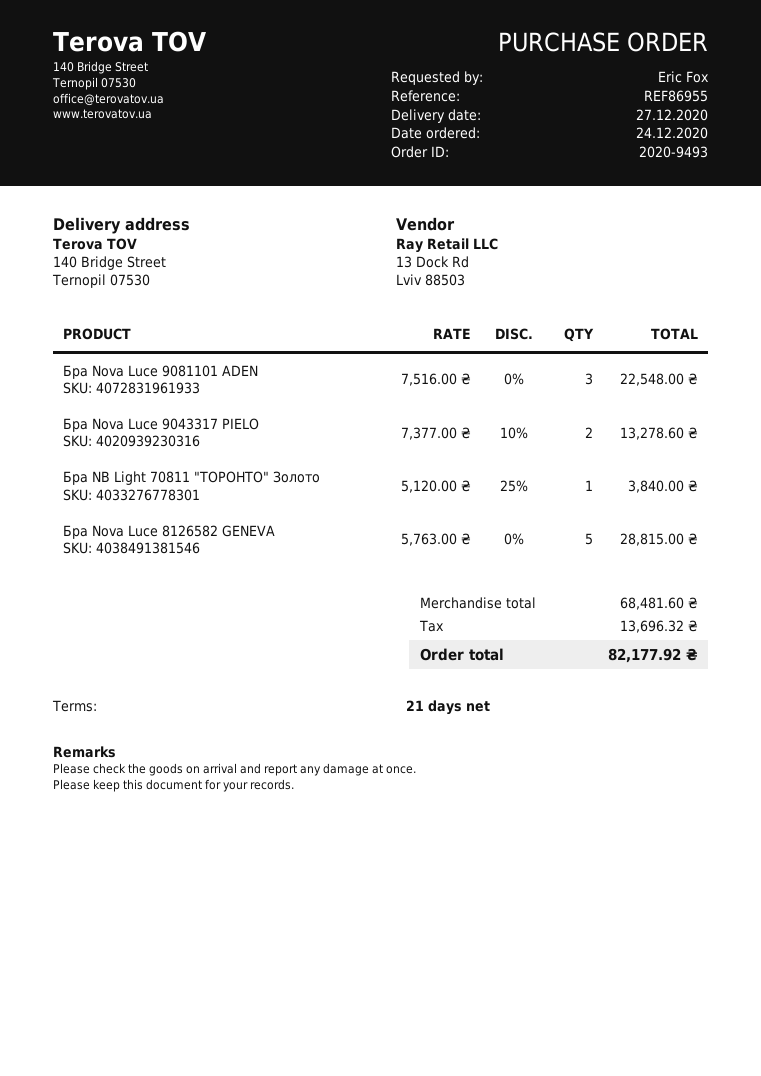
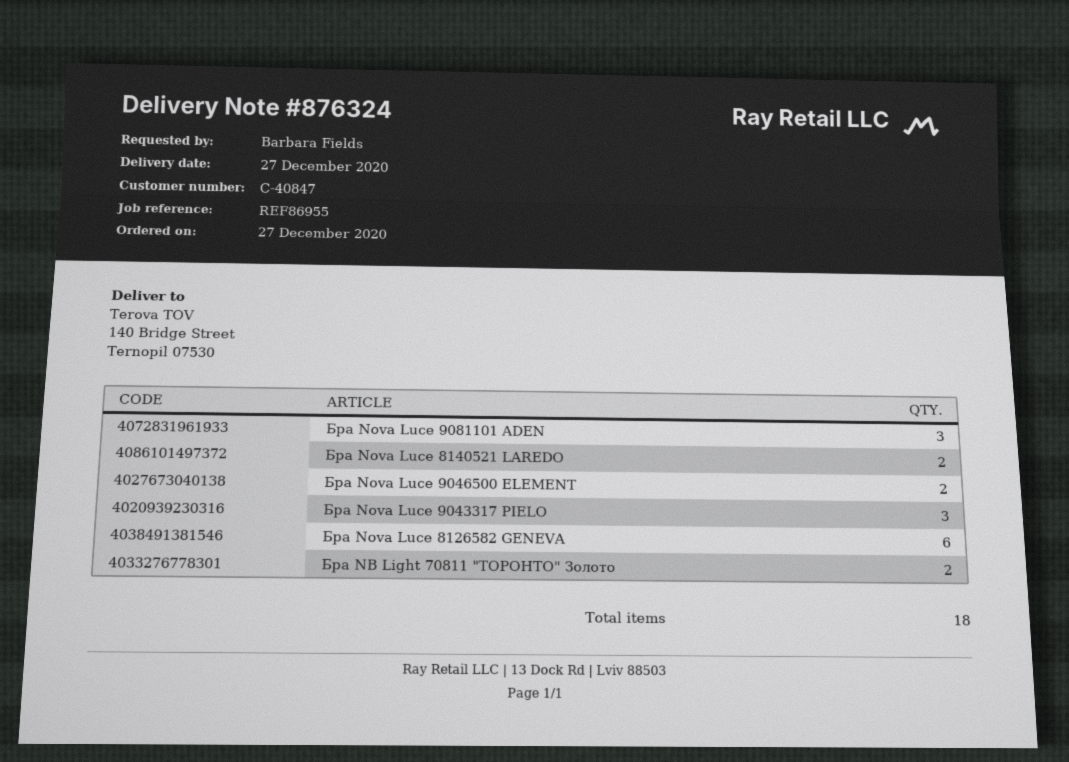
order date: 2020-12-24 -> 2020-12-27
ordered by: Eric Fox -> Barbara Fields
Бра Nova Luce 9043317 PIELO: 2 -> 3
Бра NB Light 70811 "ТОРОНТО" Золото: 1 -> 2
Бра Nova Luce 8126582 GENEVA: 5 -> 6
Бра Nova Luce 8140521 LAREDO: none -> 2
Бра Nova Luce 9046500 ELEMENT: none -> 2

